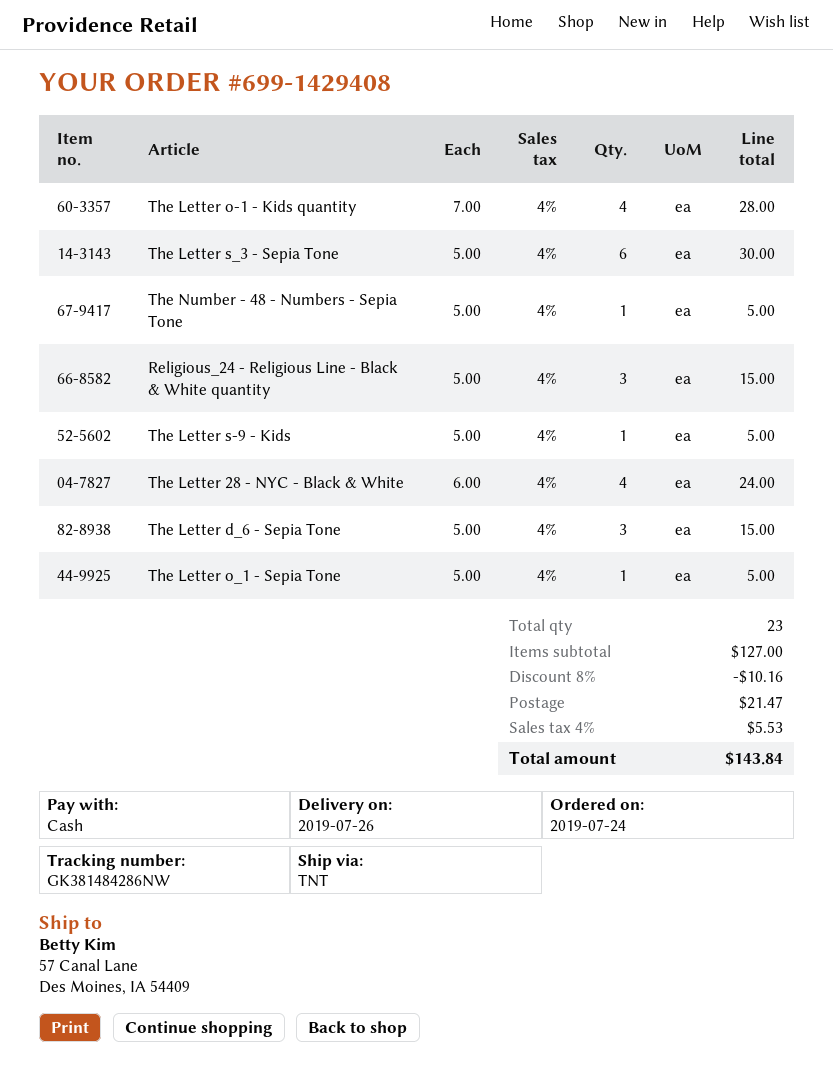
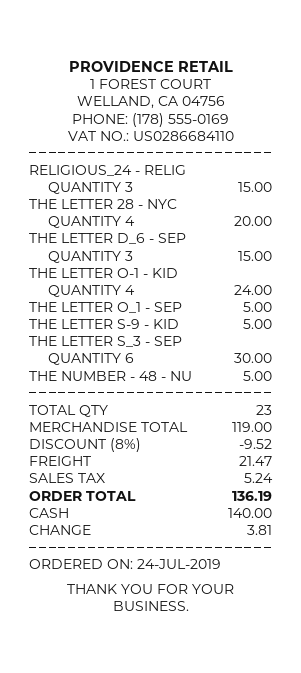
The Letter o-1 - Kids quantity: 4 for 28.00 -> 4 for 24.00
The Letter 28 - NYC - Black & White: 4 for 24.00 -> 4 for 20.00
subtotal: 127.00 -> 119.00
discount: 8% = 10.16 -> 8% = 9.52
tax: 5.53 -> 5.24
total: 143.84 -> 136.19

